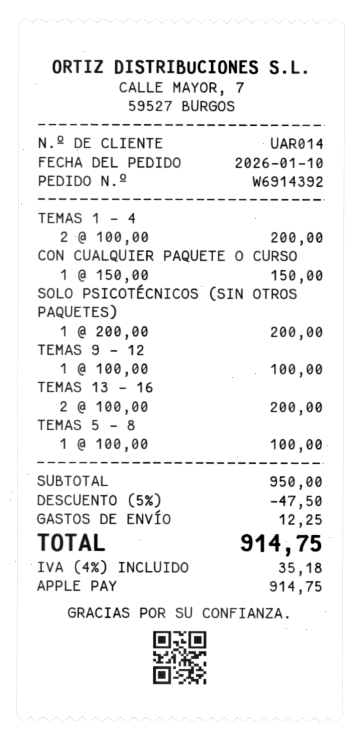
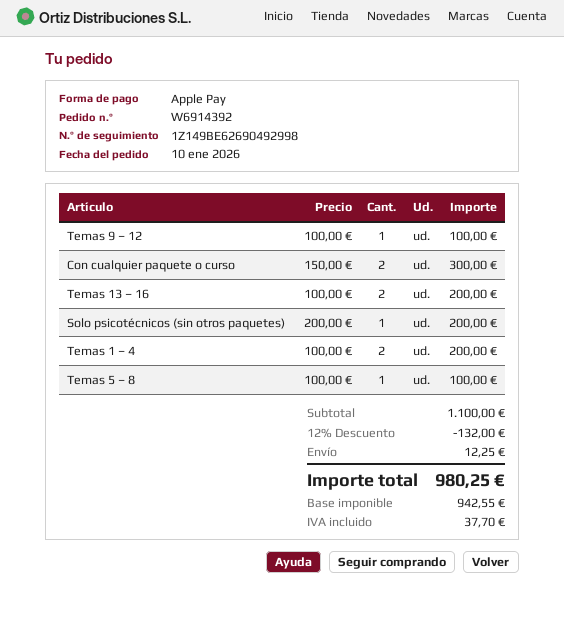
CON CUALQUIER PAQUETE O CURSO: 1 x 150.00 = 150.00 -> 2 x 150.00 = 300.00
subtotal: 950.00 -> 1100.00
discount: 5% = 47.50 -> 12% = 132.00
tax: 35.18 -> 37.70
total: 914.75 -> 980.25

